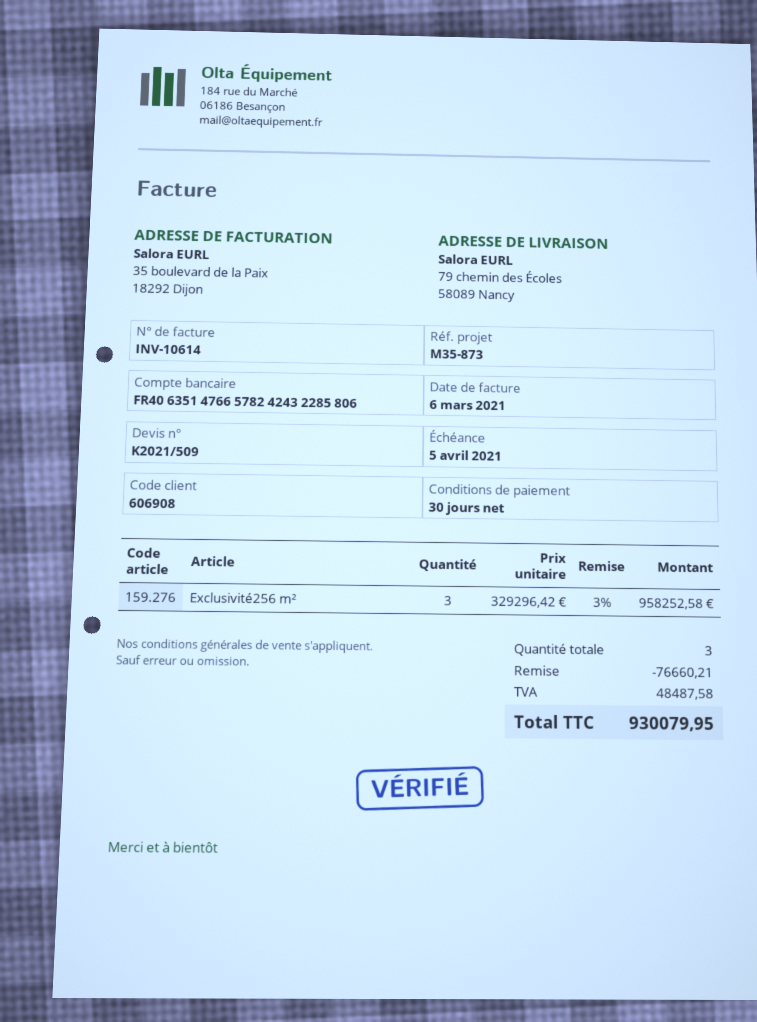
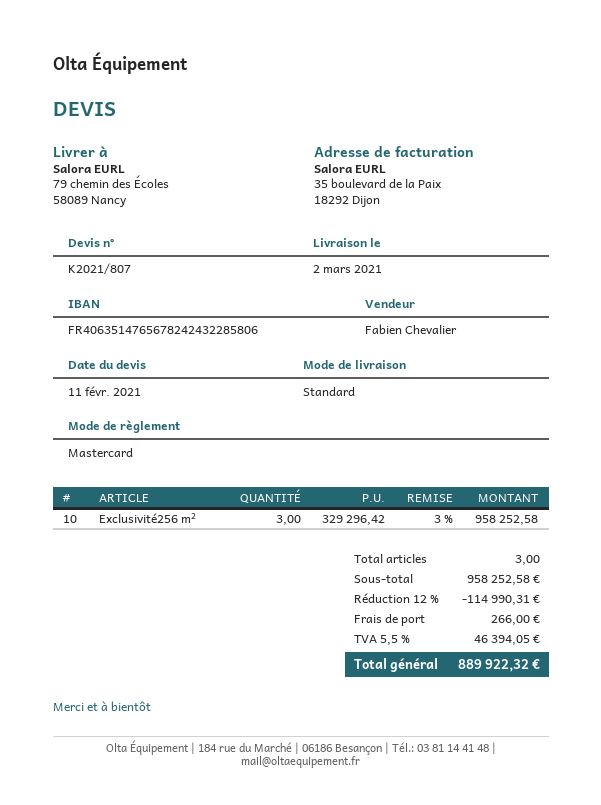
quote number: K2021/509 -> K2021/807
bank account: FR4063514766578242432285806 -> FR4063514765678242432285806
discount: 76660.21 -> 114990.31
shipping: none -> 266.00
tax: 48487.58 -> 46394.05
total: 930079.95 -> 889922.32

